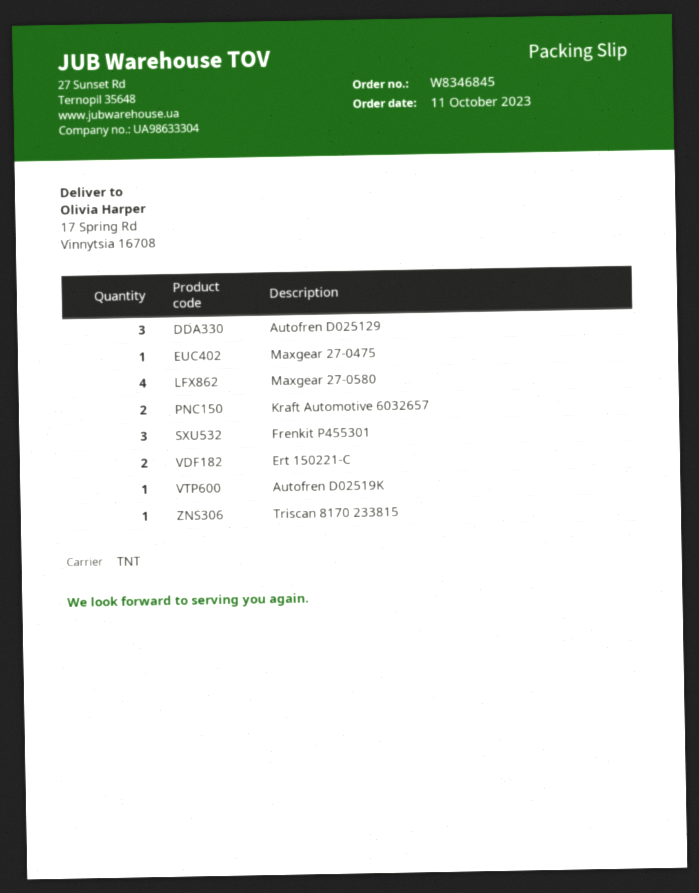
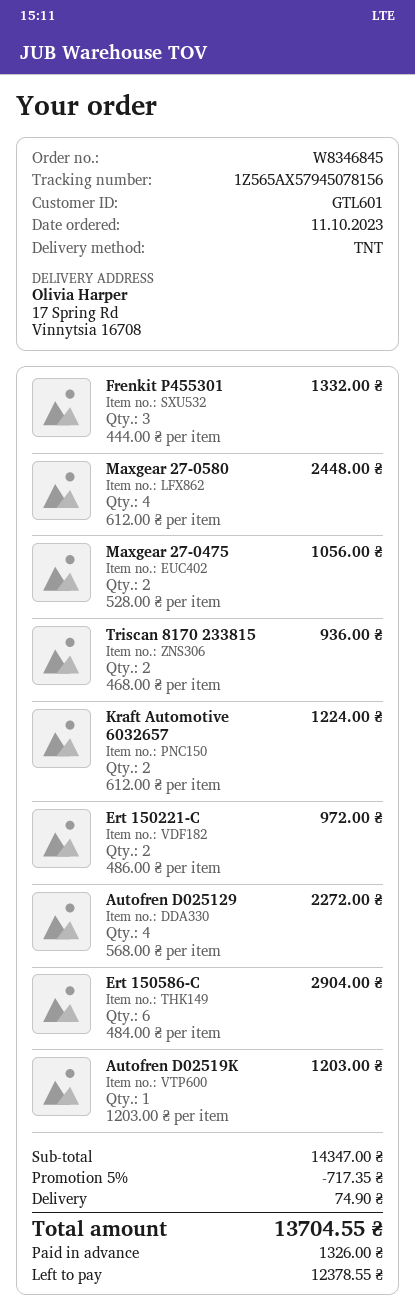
Autofren D025129: 3 -> 4
Maxgear 27-0475: 1 -> 2
Triscan 8170 233815: 1 -> 2
Ert 150586-C: none -> 6

